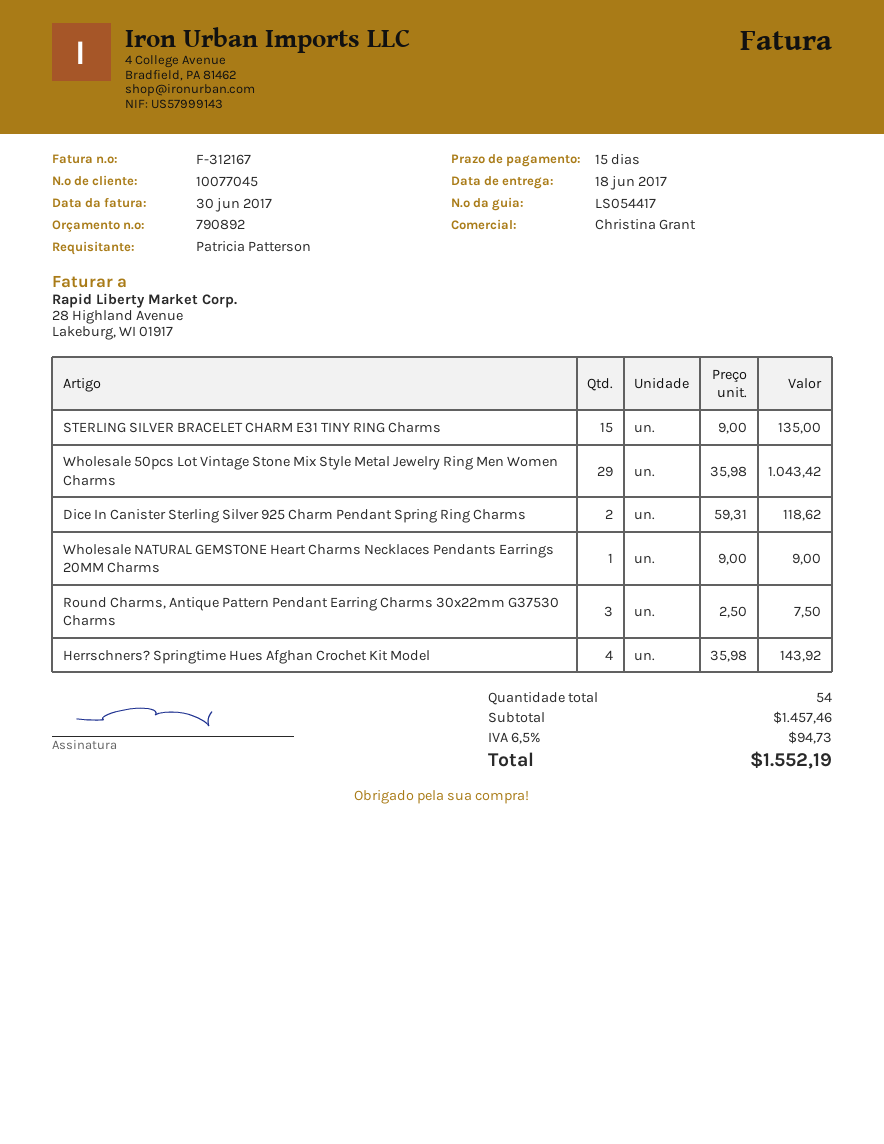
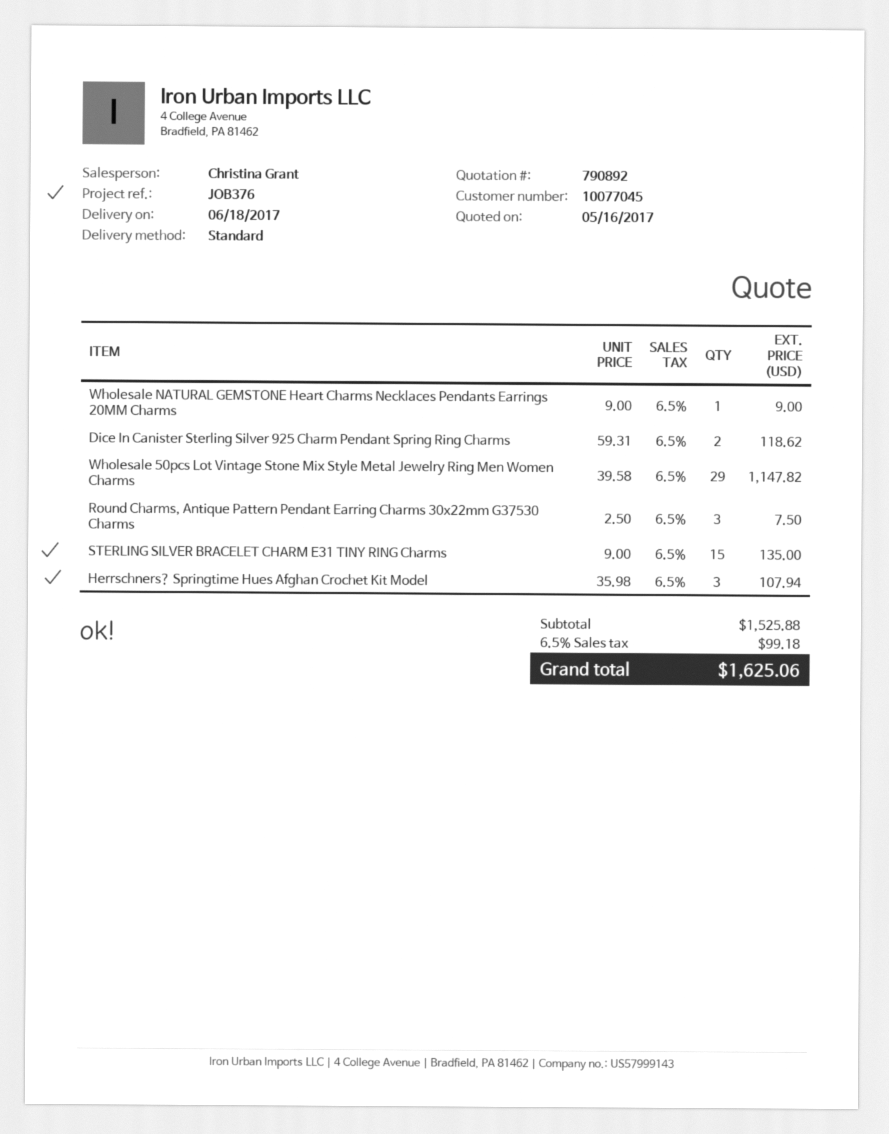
Wholesale 50pcs Lot Vintage Stone Mix Style Metal Jewelry Ring Men Women Charms: 29 x 35.98 = 1043.42 -> 29 x 39.58 = 1147.82
Herrschners? Springtime Hues Afghan Crochet Kit Model: 4 x 35.98 = 143.92 -> 3 x 35.98 = 107.94
subtotal: 1457.46 -> 1525.88
tax: 6.5% = 94.73 -> 6.5% = 99.18
total: 1552.19 -> 1625.06

